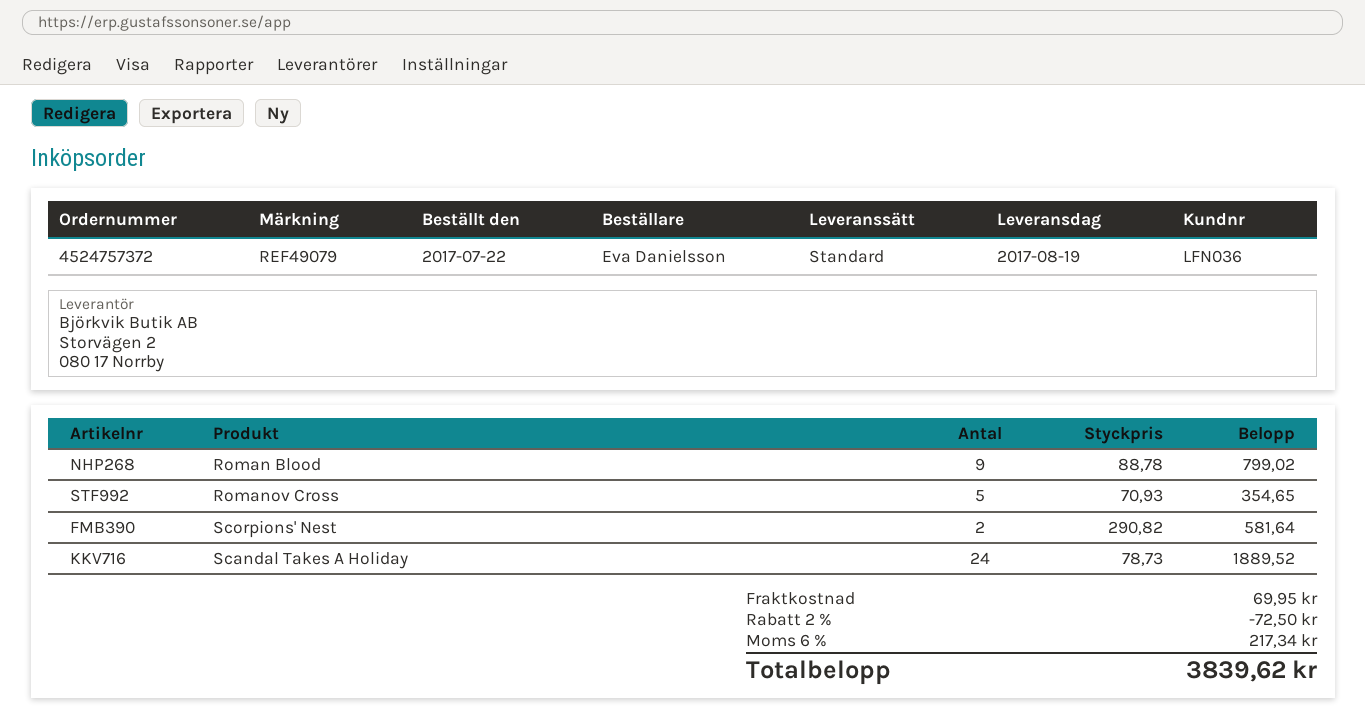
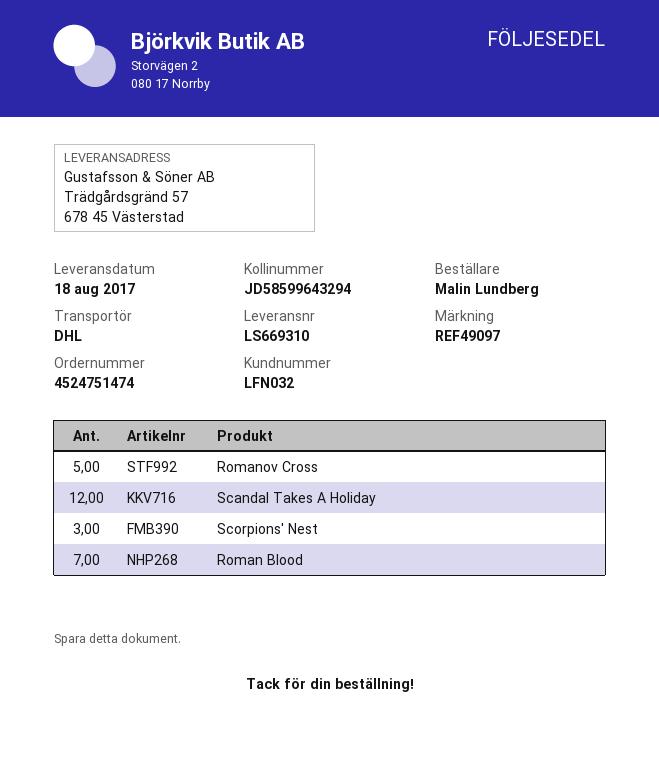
order number: 4524757372 -> 4524751474
delivery date: 2017-08-19 -> 2017-08-18
customer number: LFN036 -> LFN032
reference: REF49079 -> REF49097
ordered by: Eva Danielsson -> Malin Lundberg
shipping method: standard -> DHL
Roman Blood: 9 -> 7
Scorpions' Nest: 2 -> 3
Scandal Takes A Holiday: 24 -> 12

